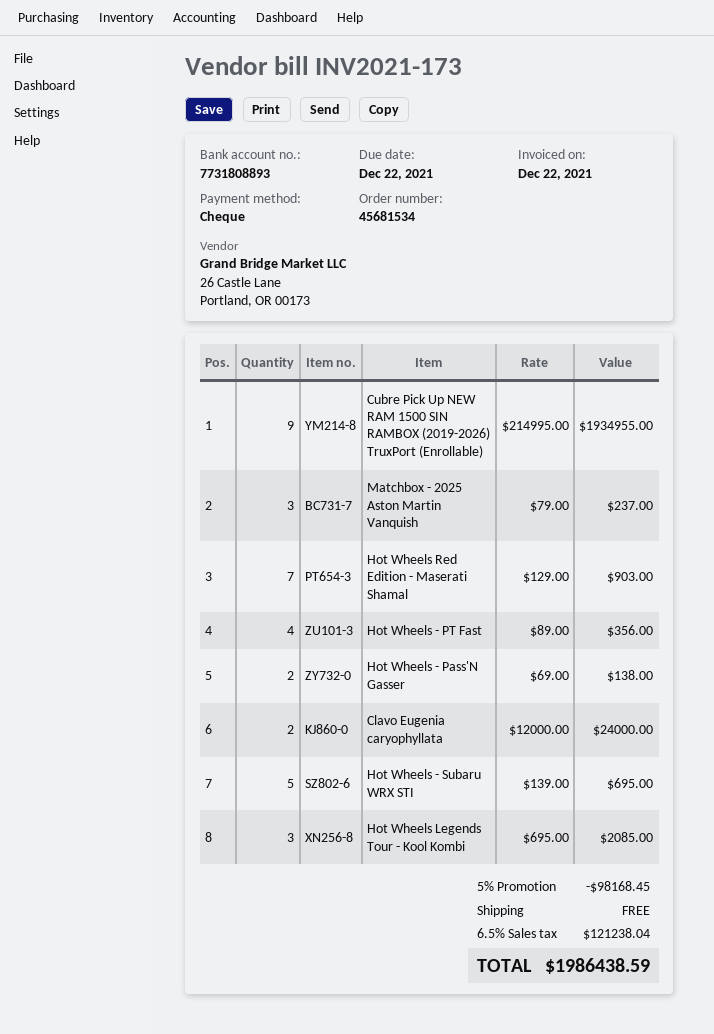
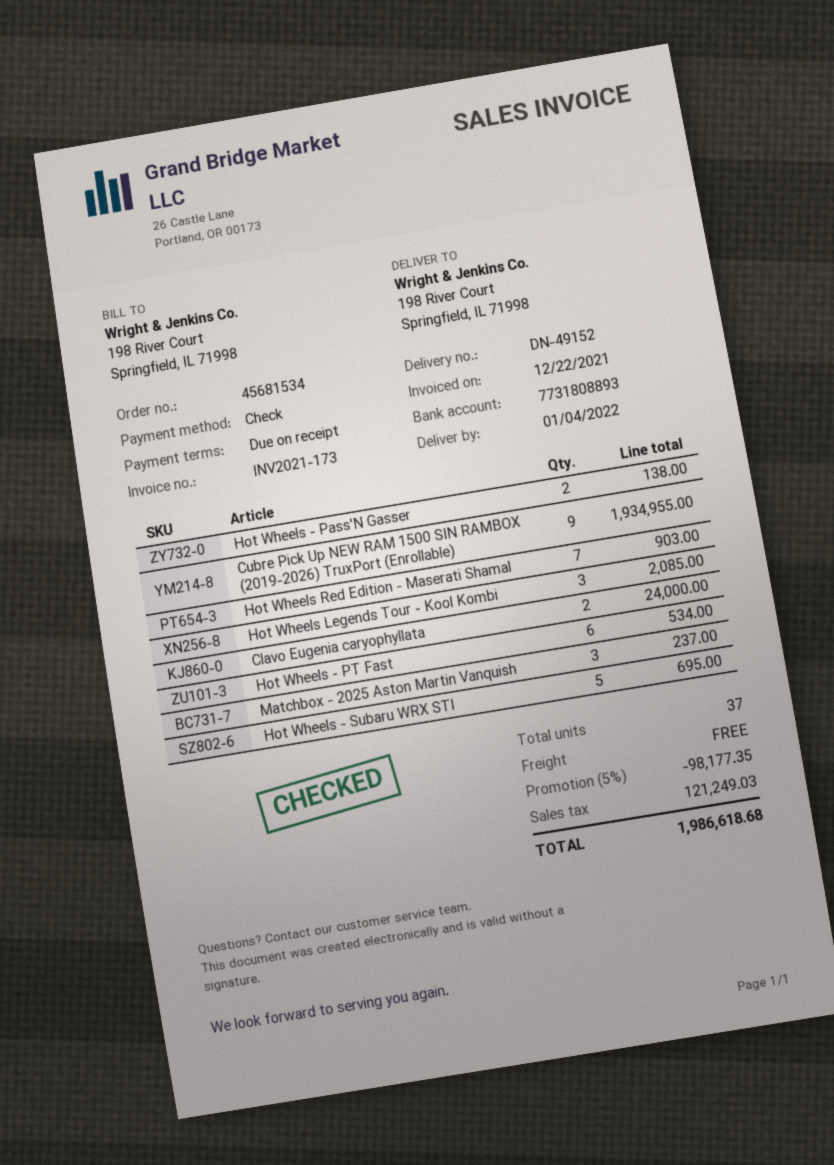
Hot Wheels - PT Fast: 4 for 356.00 -> 6 for 534.00
discount: 5% = 98168.45 -> 5% = 98177.35
tax: 121238.04 -> 121249.03
total: 1986438.59 -> 1986618.68

